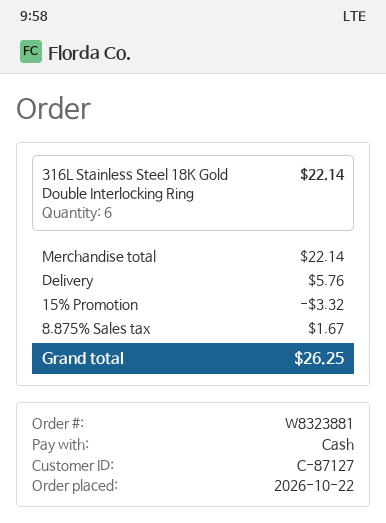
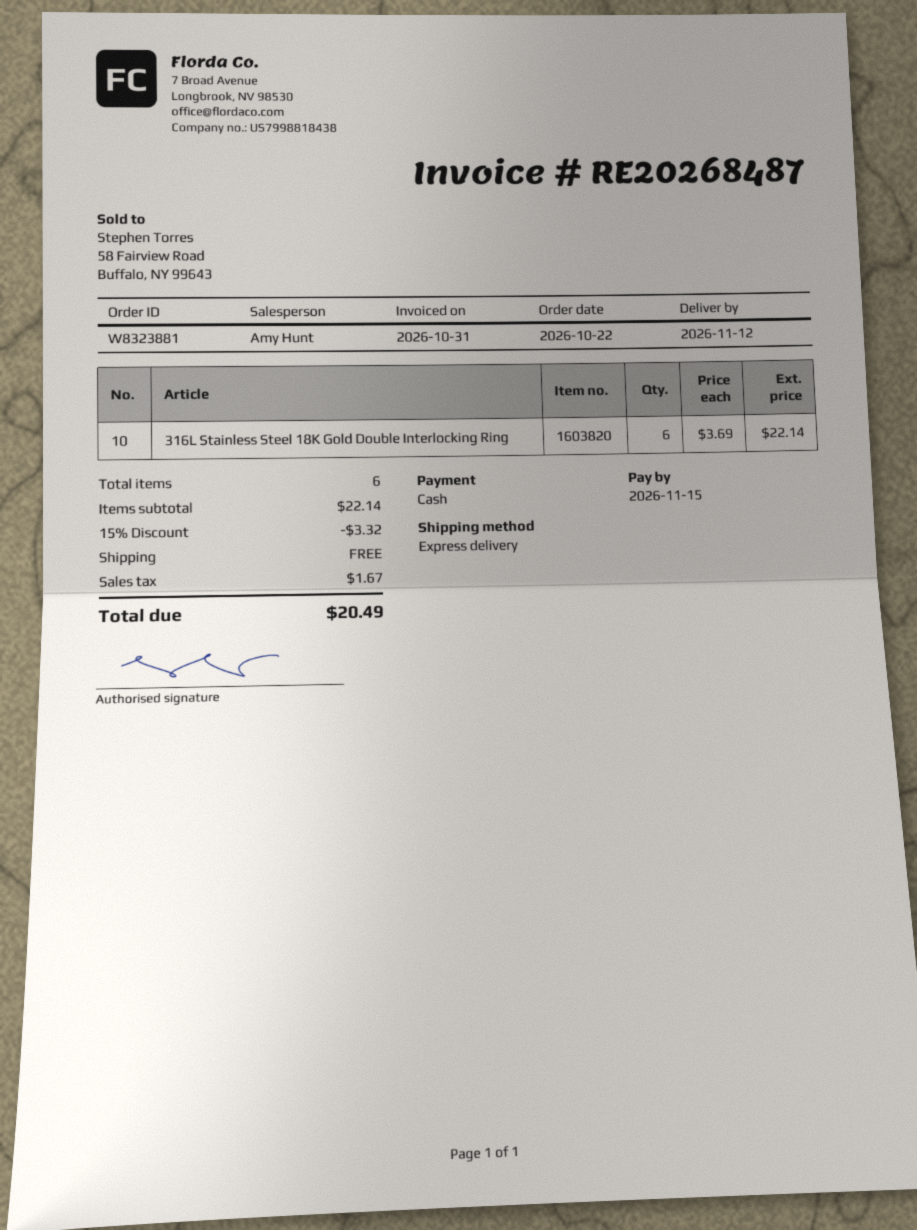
shipping: 5.76 -> 0.00
total: 26.25 -> 20.49

